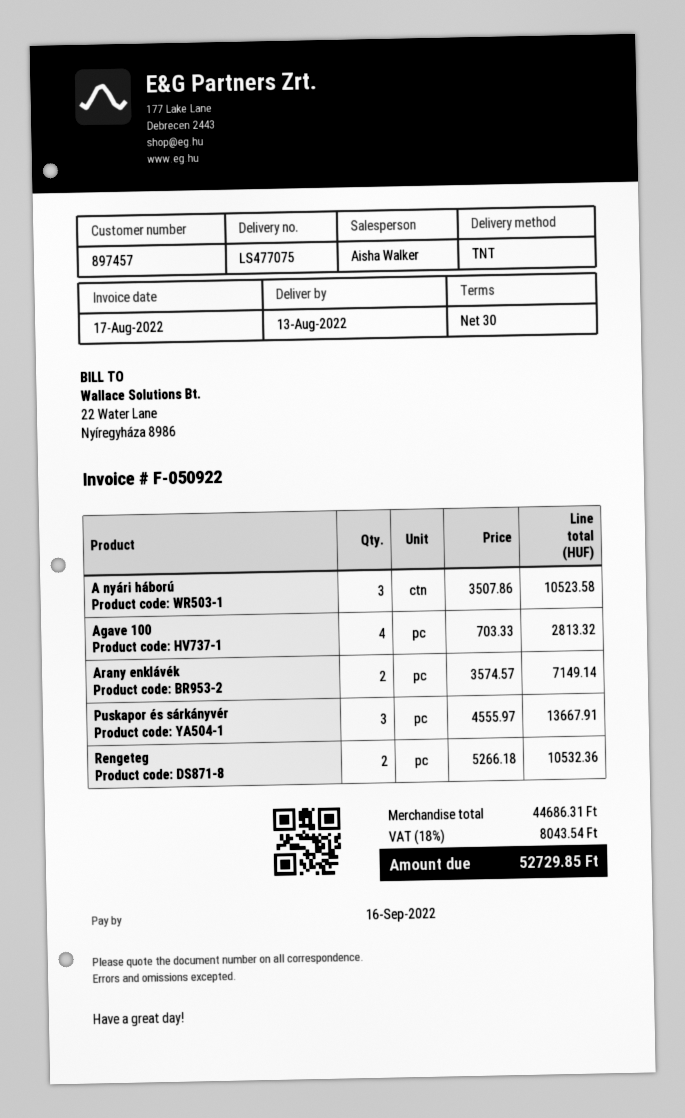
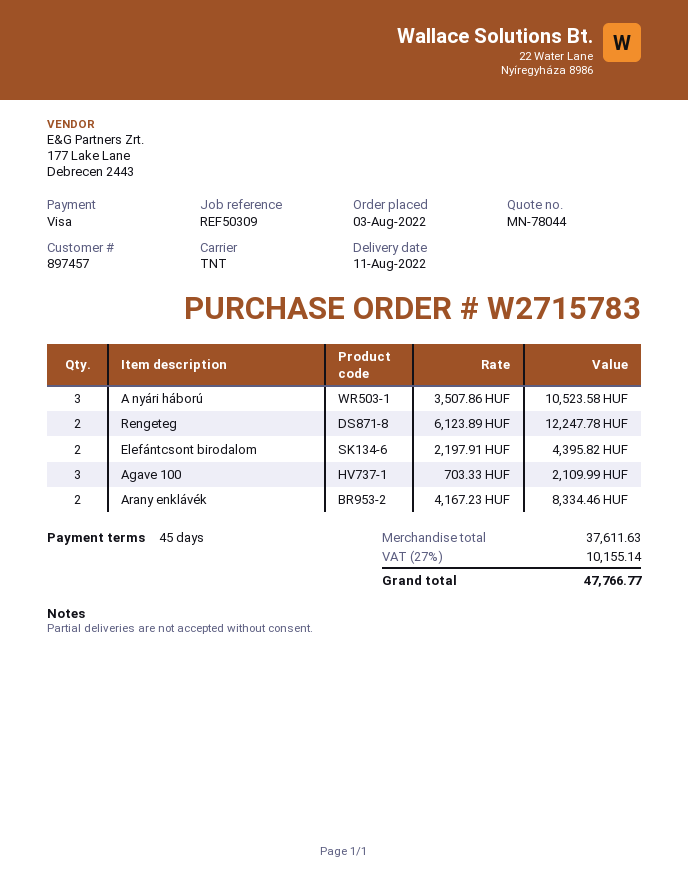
delivery date: 2022-08-13 -> 2022-08-11
payment terms: 30 days -> 45 days
Agave 100: 4 x 703.33 = 2813.32 -> 3 x 703.33 = 2109.99
Arany enklávék: 2 x 3574.57 = 7149.14 -> 2 x 4167.23 = 8334.46
Puskapor és sárkányvér: 3 x 4555.97 = 13667.91 -> none
Rengeteg: 2 x 5266.18 = 10532.36 -> 2 x 6123.89 = 12247.78
Elefántcsont birodalom: none -> 2 x 2197.91 = 4395.82
subtotal: 44686.31 -> 37611.63
tax: 18% = 8043.54 -> 27% = 10155.14
total: 52729.85 -> 47766.77

